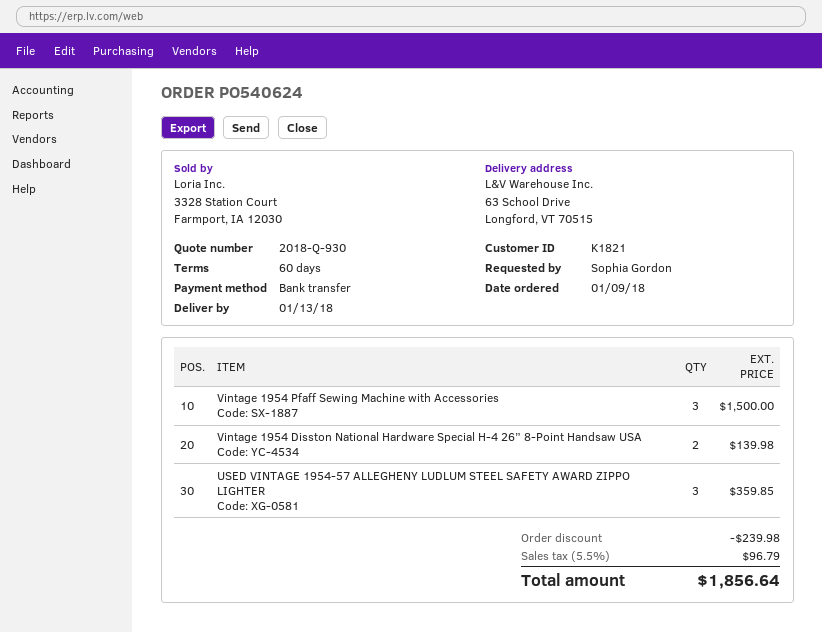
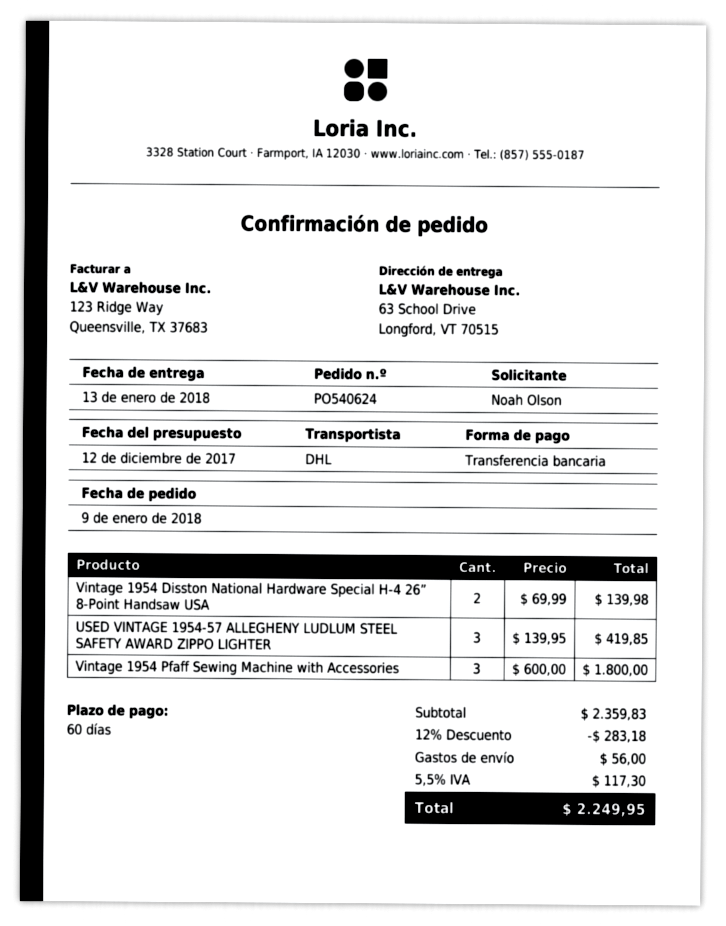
ordered by: Sophia Gordon -> Noah Olson
Vintage 1954 Pfaff Sewing Machine with Accessories: 3 for 1500.00 -> 3 for 1800.00
USED VINTAGE 1954-57 ALLEGHENY LUDLUM STEEL SAFETY AWARD ZIPPO LIGHTER: 3 for 359.85 -> 3 for 419.85
discount: 239.98 -> 283.18
shipping: none -> 56.00
tax: 5.5% = 96.79 -> 5.5% = 117.30
total: 1856.64 -> 2249.95

